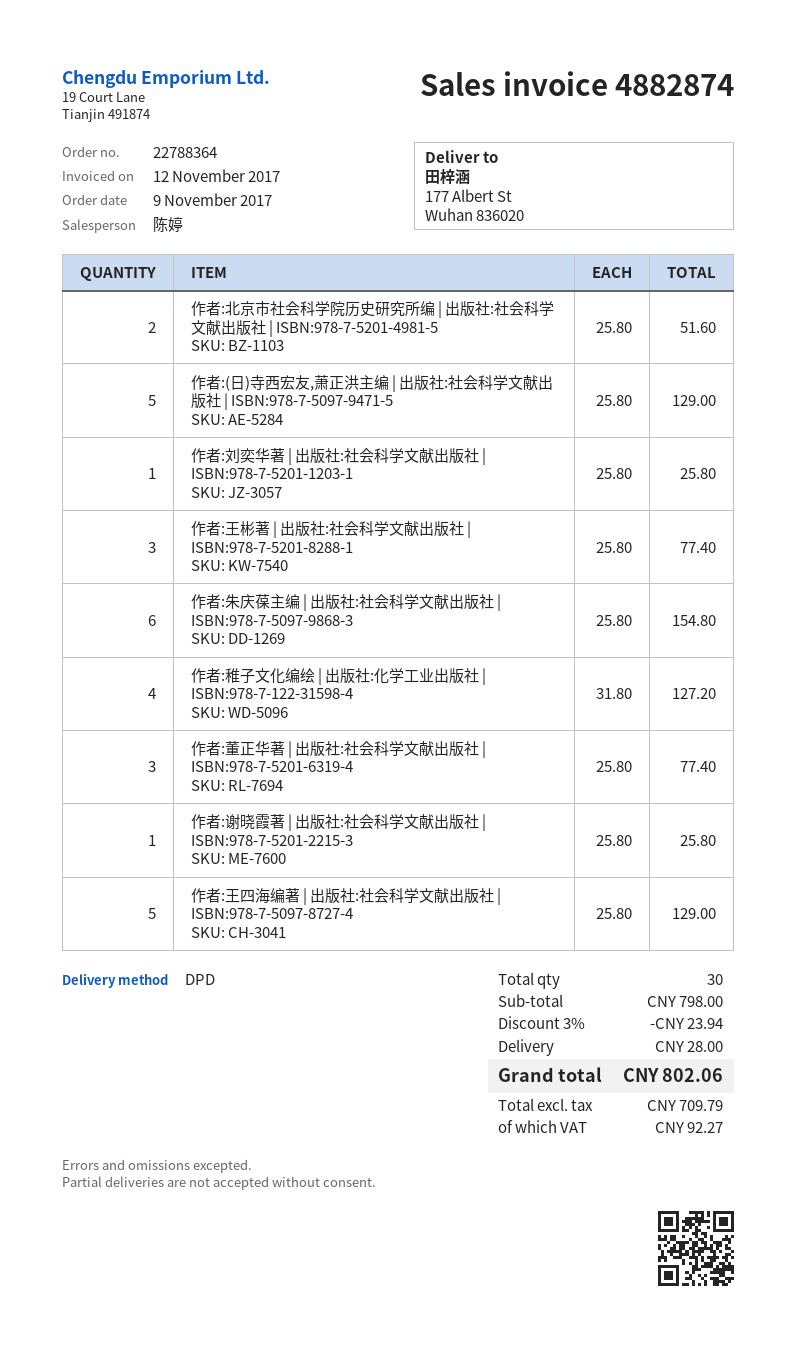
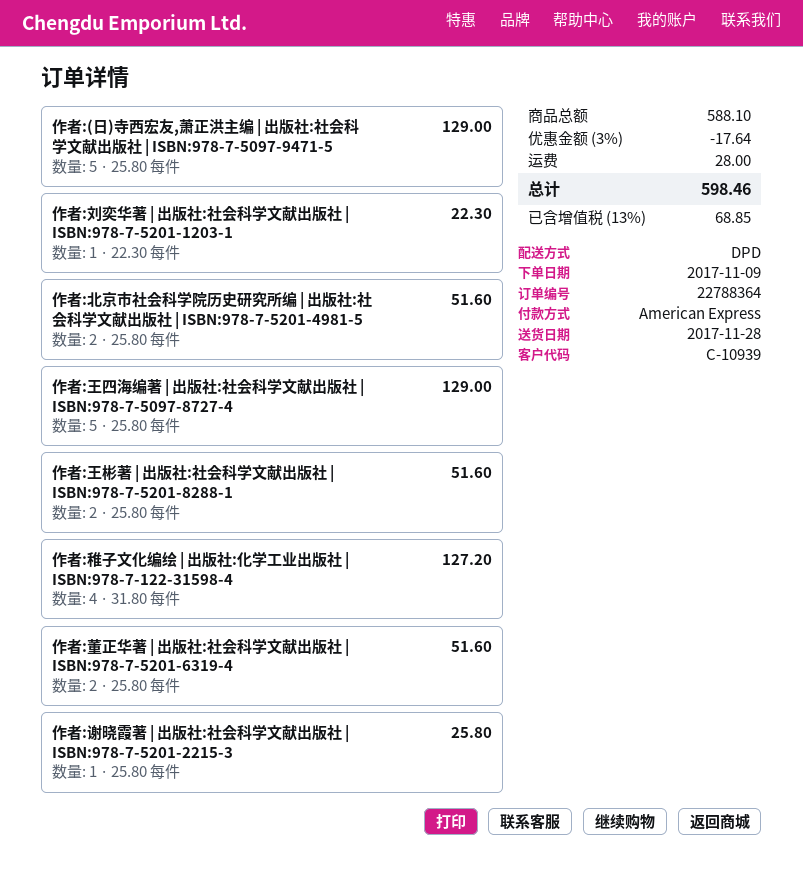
作者:刘奕华著 | 出版社:社会科学文献出版社 | ISBN:978-7-5201-1203-1: 1 x 25.80 = 25.80 -> 1 x 22.30 = 22.30
作者:王彬著 | 出版社:社会科学文献出版社 | ISBN:978-7-5201-8288-1: 3 x 25.80 = 77.40 -> 2 x 25.80 = 51.60
作者:朱庆葆主编 | 出版社:社会科学文献出版社 | ISBN:978-7-5097-9868-3: 6 x 25.80 = 154.80 -> none
作者:董正华著 | 出版社:社会科学文献出版社 | ISBN:978-7-5201-6319-4: 3 x 25.80 = 77.40 -> 2 x 25.80 = 51.60
subtotal: 798.00 -> 588.10
discount: 3% = 23.94 -> 3% = 17.64
tax: 92.27 -> 68.85
total: 802.06 -> 598.46

